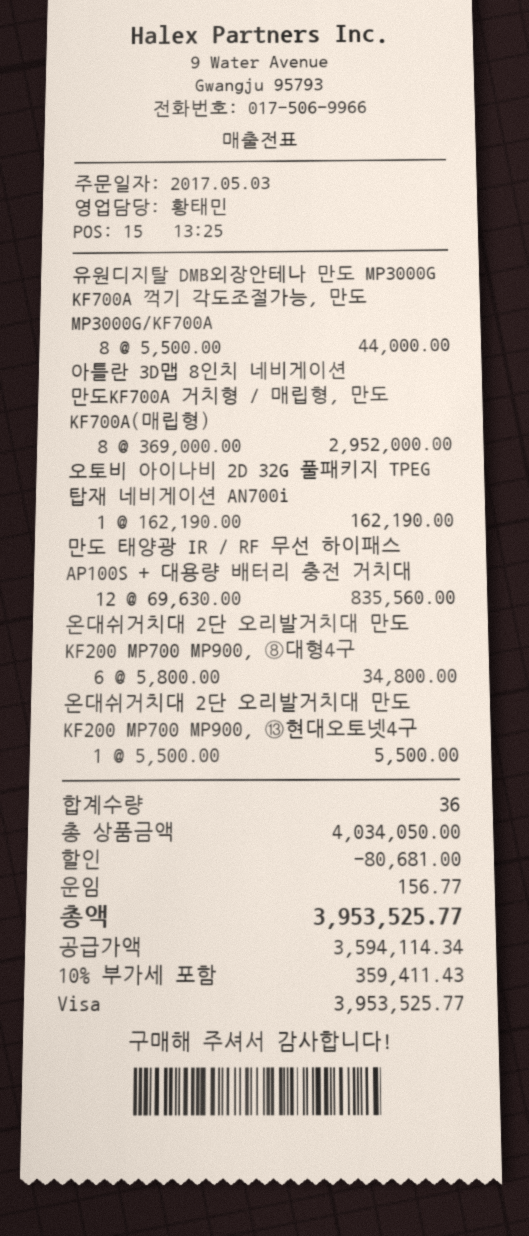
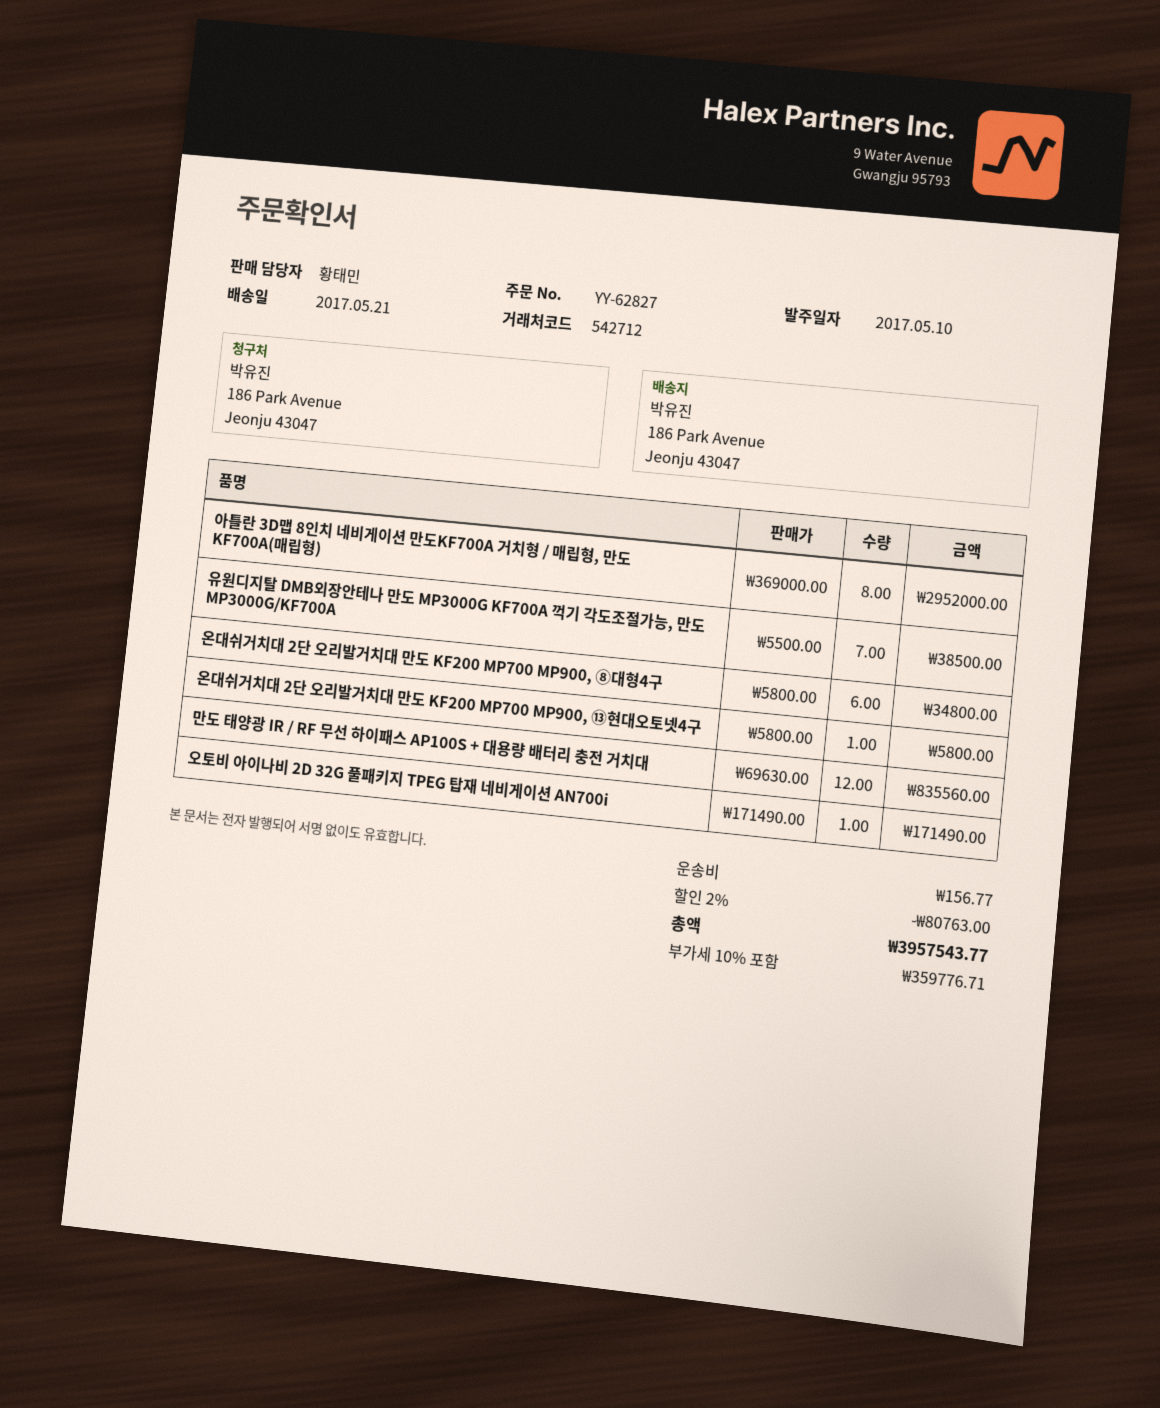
order date: 2017-05-03 -> 2017-05-10
유원디지탈 DMB외장안테나 만도 MP3000G KF700A 꺽기 각도조절가능, 만도 MP3000G/KF700A: 8 x 5500.00 = 44000.00 -> 7 x 5500.00 = 38500.00
오토비 아이나비 2D 32G 풀패키지 TPEG 탑재 네비게이션 AN700i: 1 x 162190.00 = 162190.00 -> 1 x 171490.00 = 171490.00
온대쉬거치대 2단 오리발거치대 만도 KF200 MP700 MP900, ⑬현대오토넷4구: 1 x 5500.00 = 5500.00 -> 1 x 5800.00 = 5800.00
discount: 80681.00 -> 80763.00
tax: 10% = 359411.43 -> 10% = 359776.71
total: 3953525.77 -> 3957543.77

